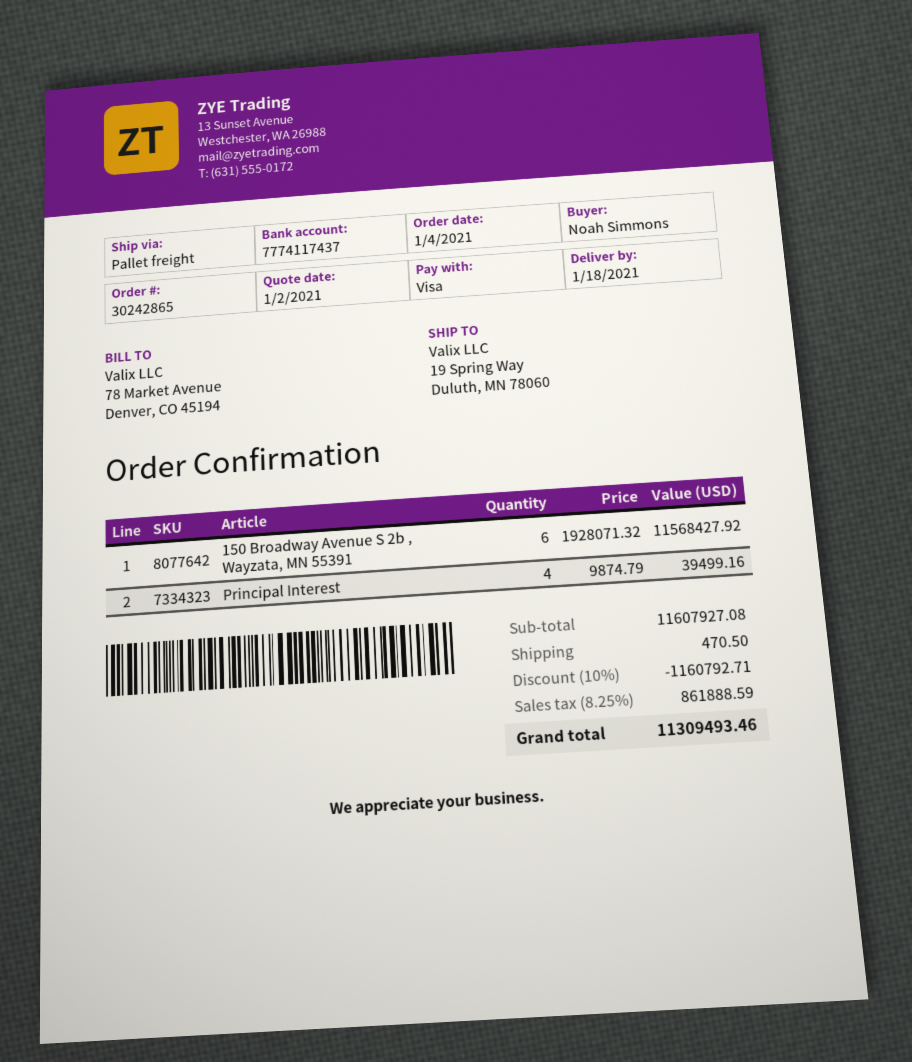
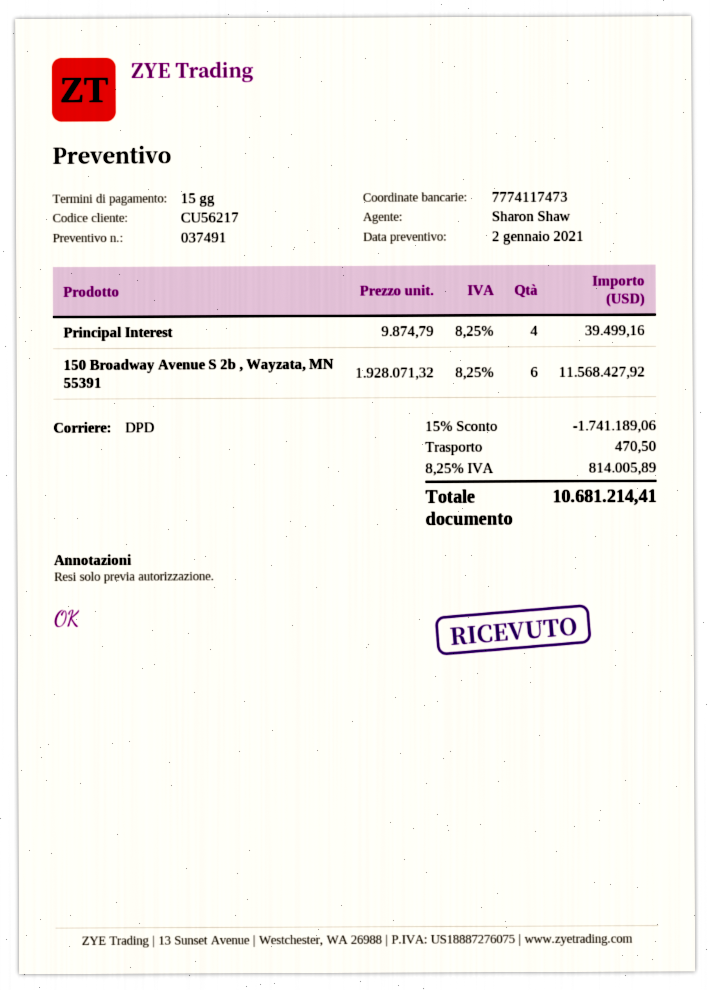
bank account: 7774117437 -> 7774117473
shipping method: pallet freight -> DPD
discount: 10% = 1160792.71 -> 15% = 1741189.06
tax: 8.25% = 861888.59 -> 8.25% = 814005.89
total: 11309493.46 -> 10681214.41

